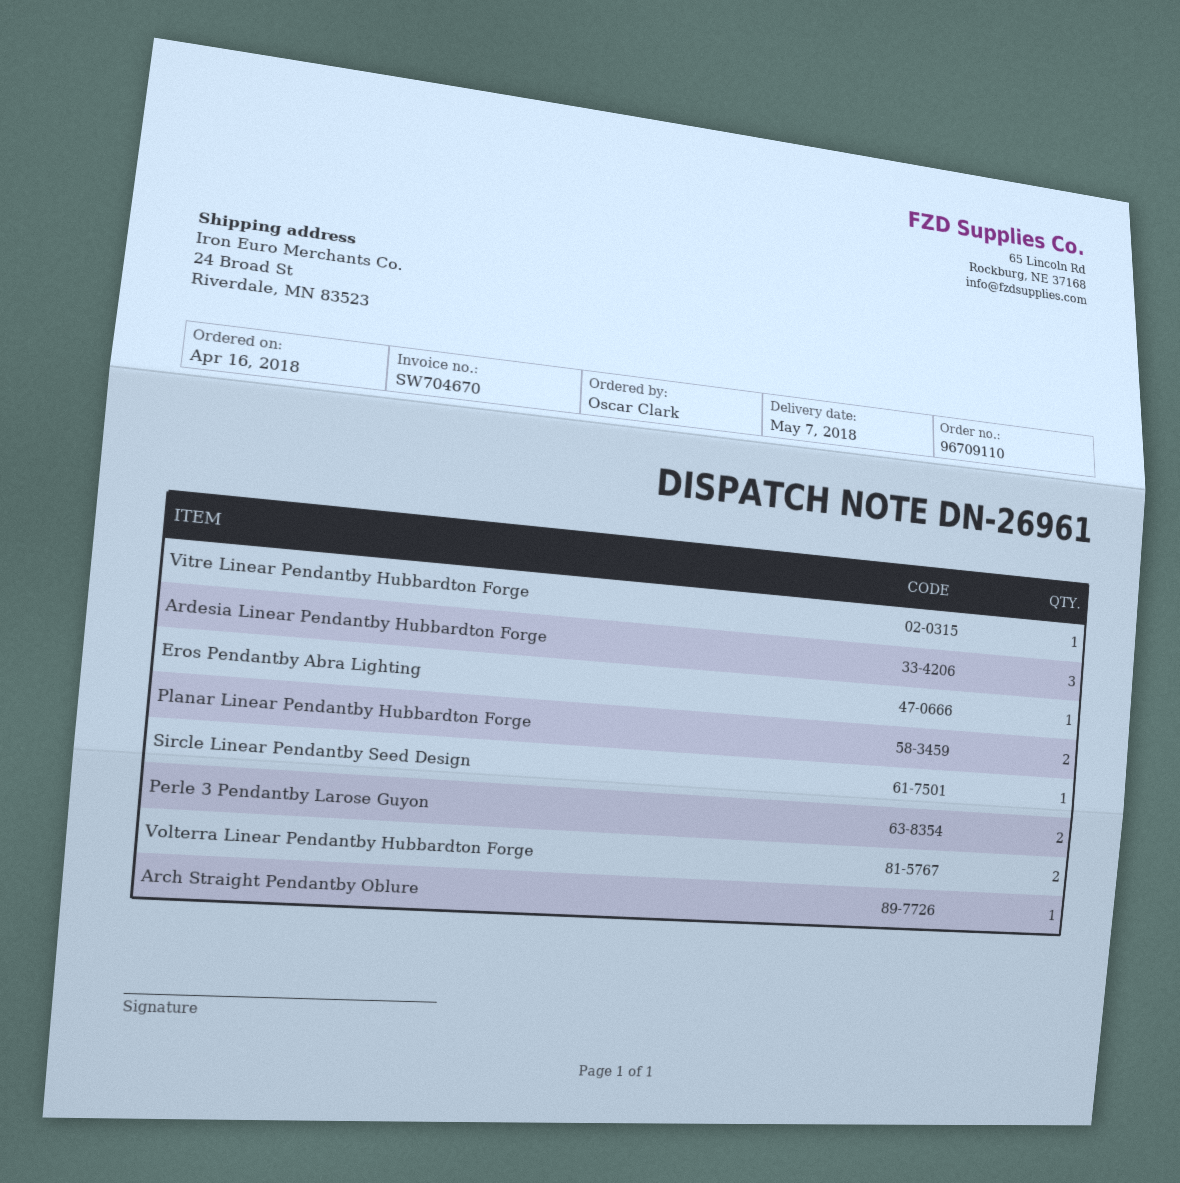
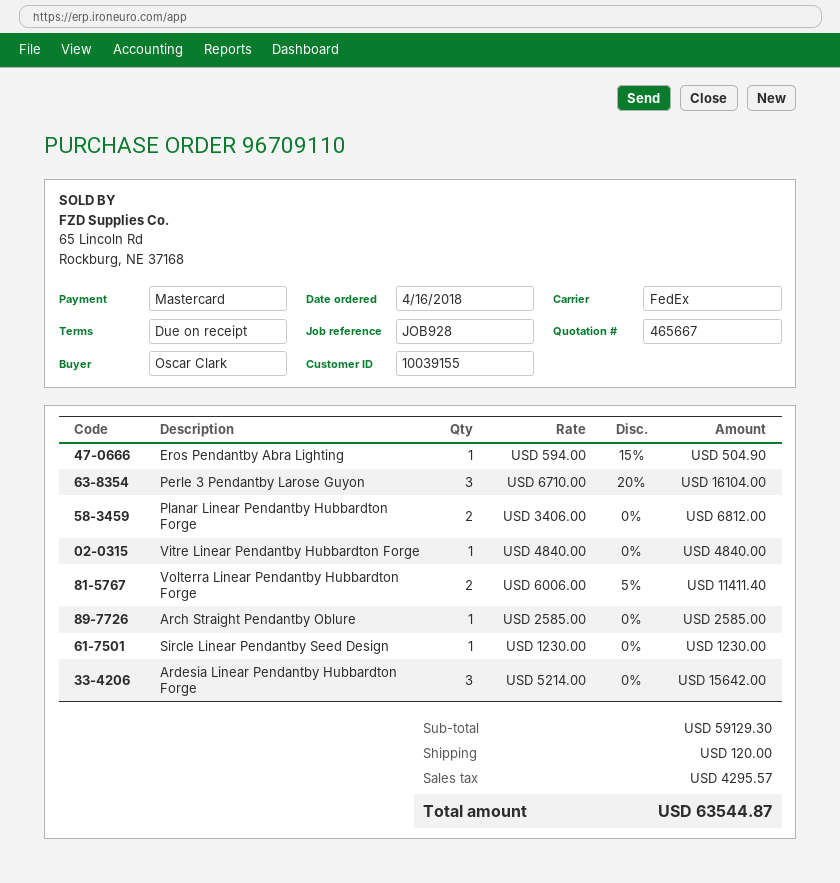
Perle 3 Pendantby Larose Guyon: 2 -> 3

